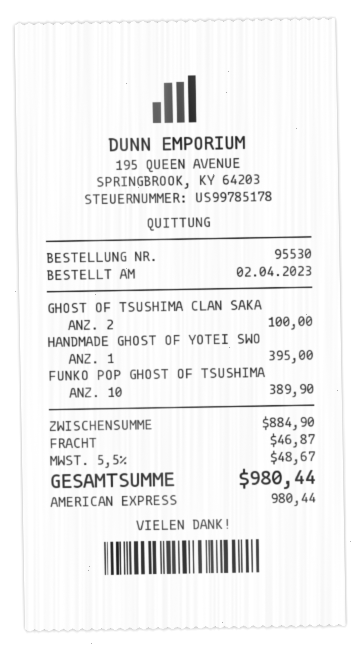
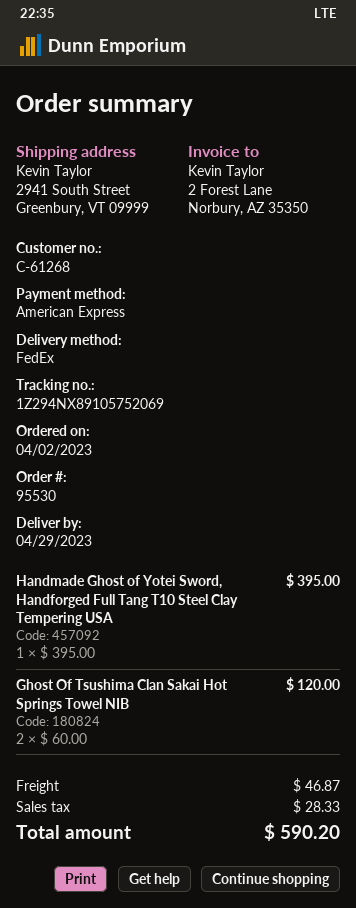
GHOST OF TSUSHIMA CLAN SAKA: 2 for 100.00 -> 2 for 120.00
FUNKO POP GHOST OF TSUSHIMA: 10 for 389.90 -> none
tax: 48.67 -> 28.33
total: 980.44 -> 590.20

